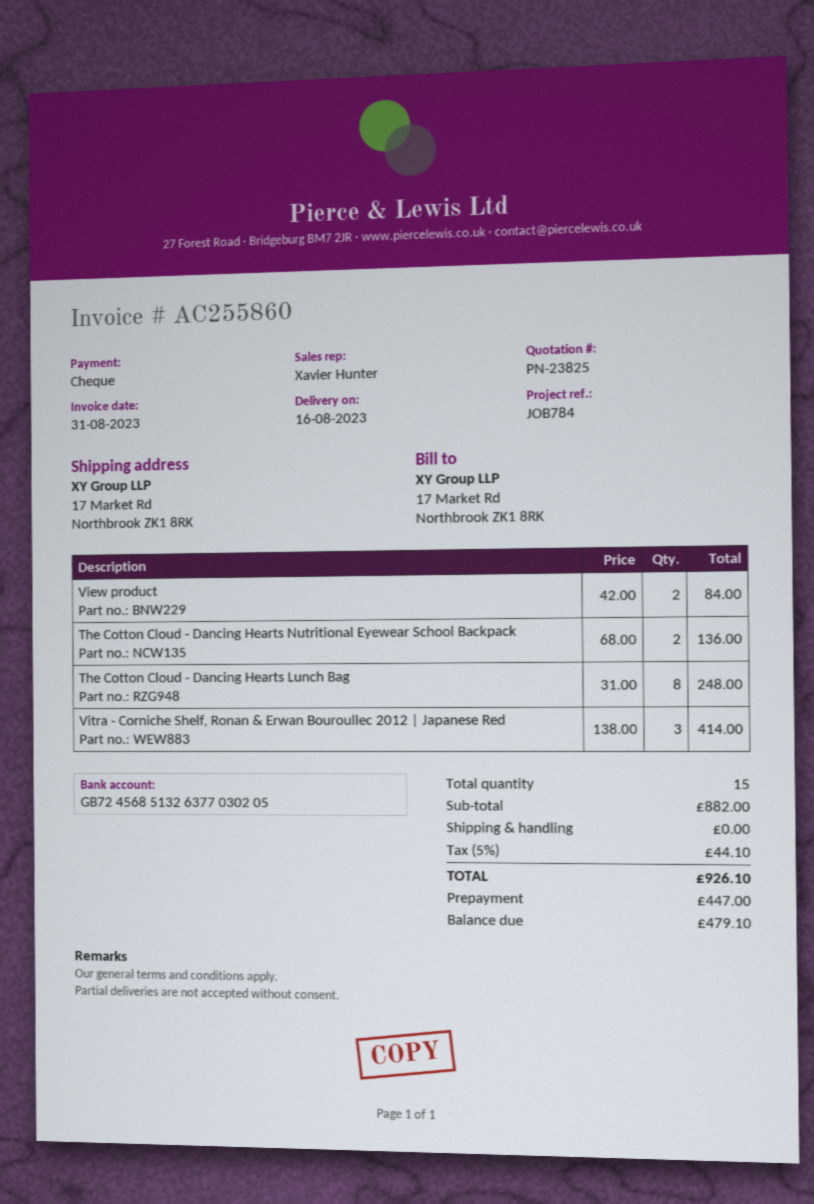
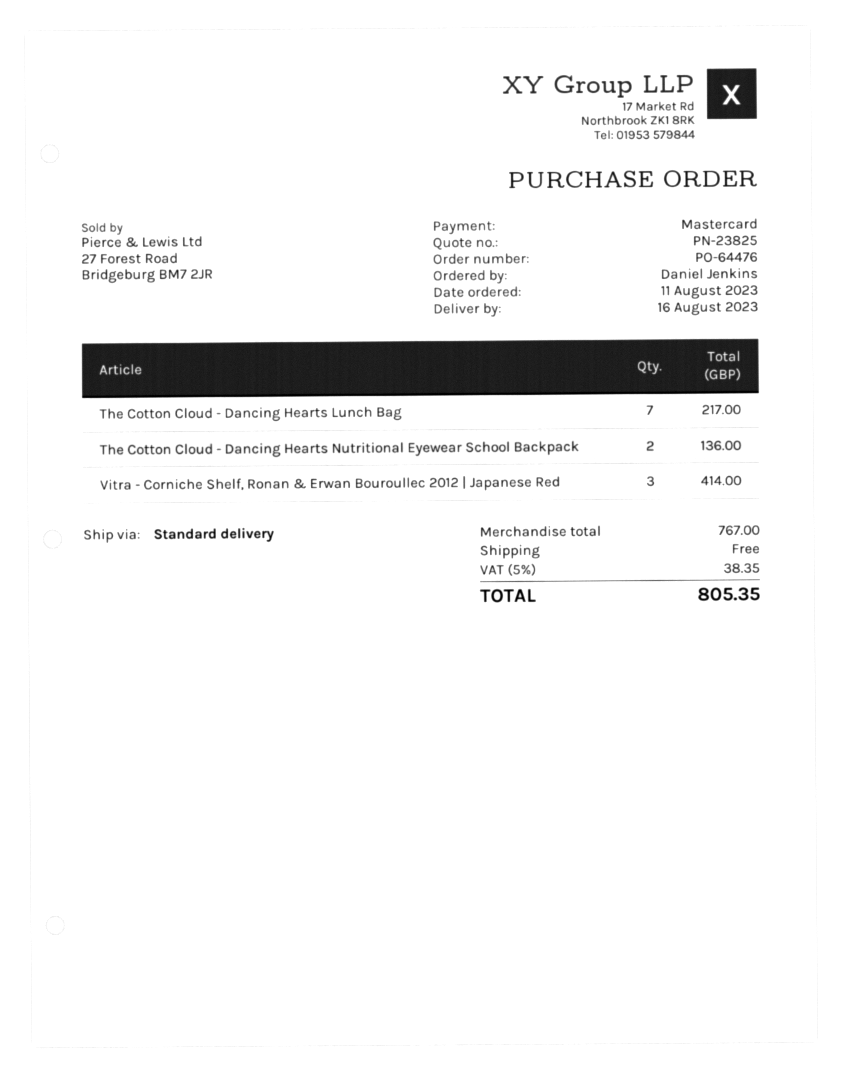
payment method: cheque -> Mastercard
View product: 2 for 84.00 -> none
The Cotton Cloud - Dancing Hearts Lunch Bag: 8 for 248.00 -> 7 for 217.00
subtotal: 882.00 -> 767.00
tax: 5% = 44.10 -> 5% = 38.35
total: 926.10 -> 805.35

